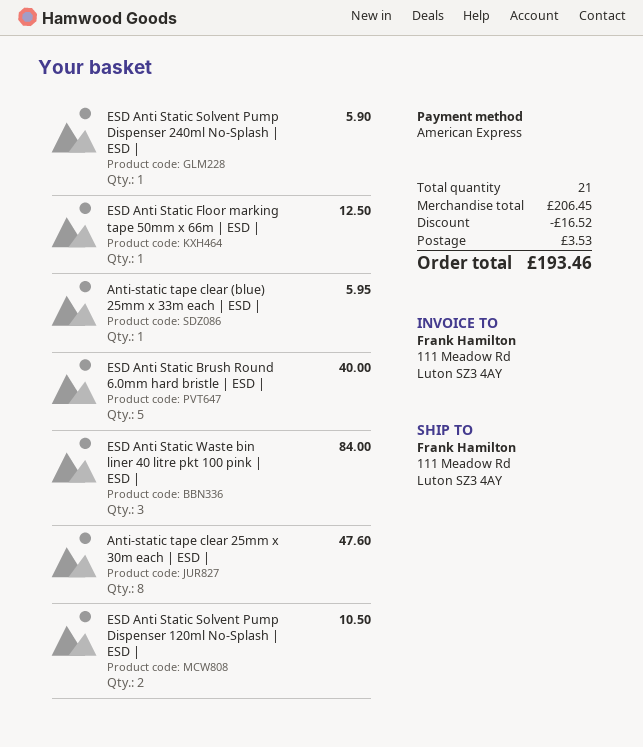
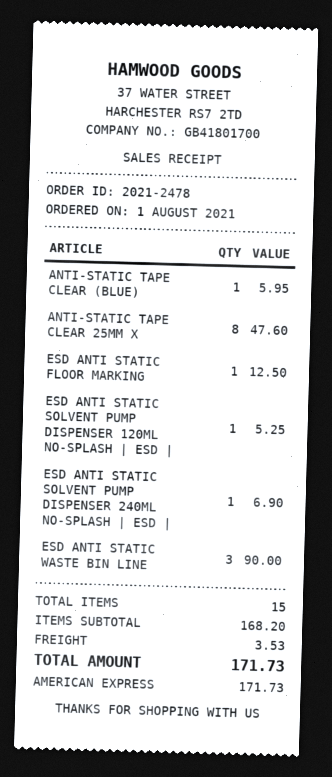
ESD Anti Static Solvent Pump Dispenser 240ml No-Splash | ESD |: 1 for 5.90 -> 1 for 6.90
ESD Anti Static Brush Round 6.0mm hard bristle | ESD |: 5 for 40.00 -> none
ESD Anti Static Waste bin liner 40 litre pkt 100 pink | ESD |: 3 for 84.00 -> 3 for 90.00
ESD Anti Static Solvent Pump Dispenser 120ml No-Splash | ESD |: 2 for 10.50 -> 1 for 5.25
total quantity: 21 -> 15
subtotal: 206.45 -> 168.20
discount: 16.52 -> none
total: 193.46 -> 171.73

